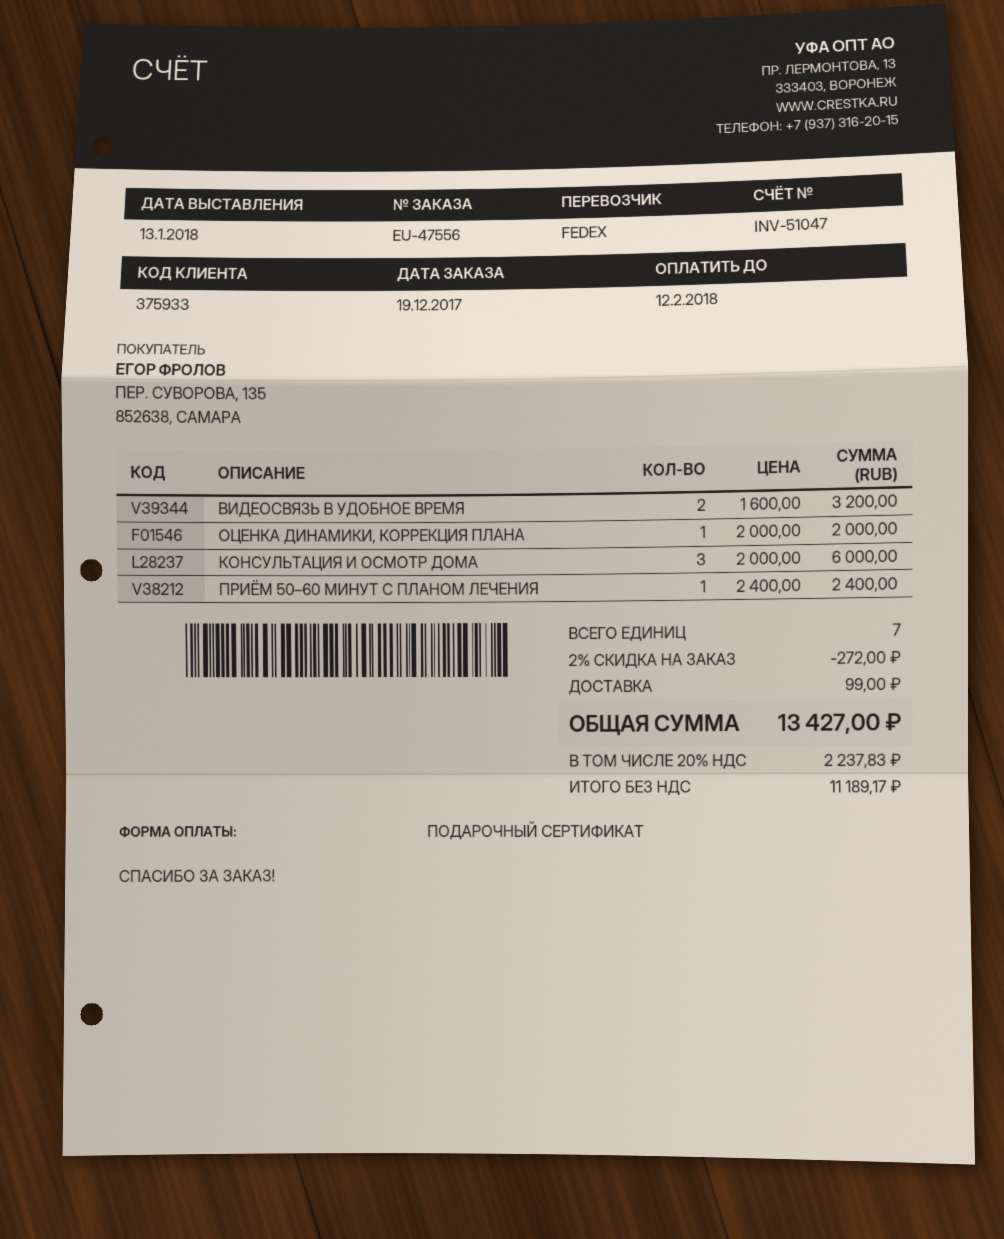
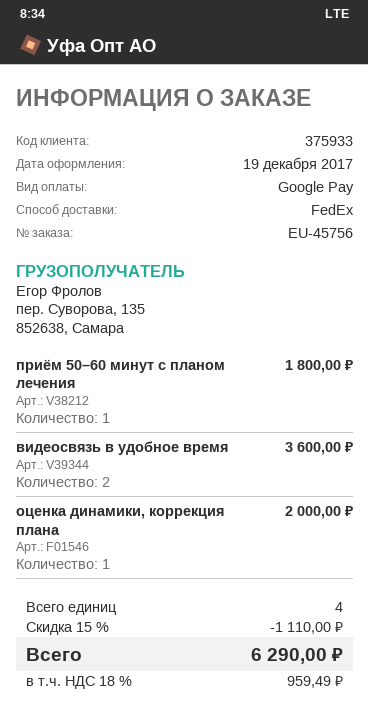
order number: EU-47556 -> EU-45756
payment method: gift card -> Google Pay
ВИДЕОСВЯЗЬ В УДОБНОЕ ВРЕМЯ: 2 for 3200.00 -> 2 for 3600.00
КОНСУЛЬТАЦИЯ И ОСМОТР ДОМА: 3 for 6000.00 -> none
ПРИЁМ 50–60 МИНУТ С ПЛАНОМ ЛЕЧЕНИЯ: 1 for 2400.00 -> 1 for 1800.00
total quantity: 7 -> 4
discount: 2% = 272.00 -> 15% = 1110.00
shipping: 99.00 -> none
tax: 20% = 2237.83 -> 18% = 959.49
total: 13427.00 -> 6290.00

